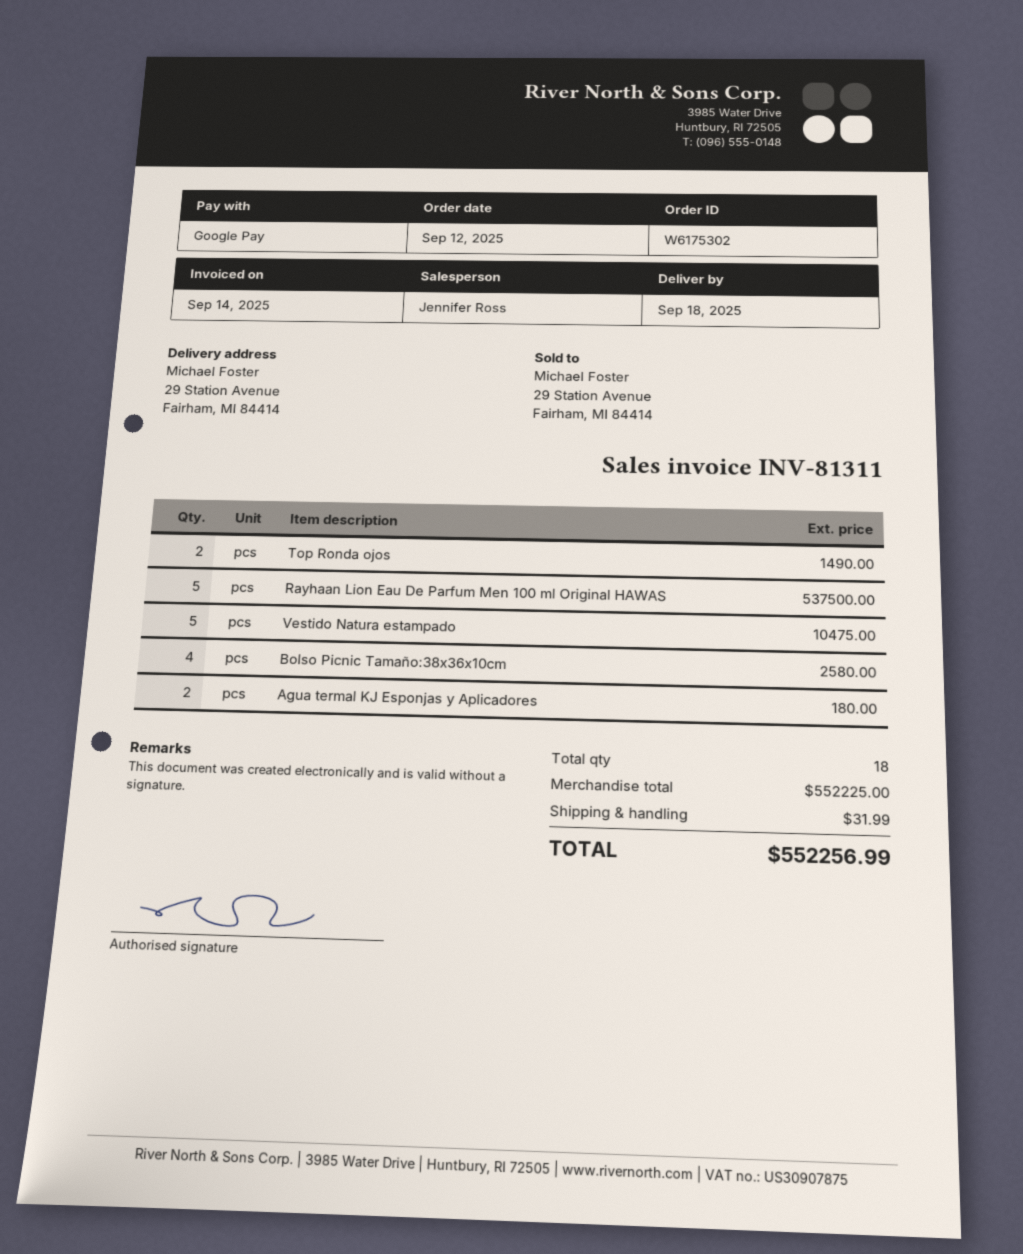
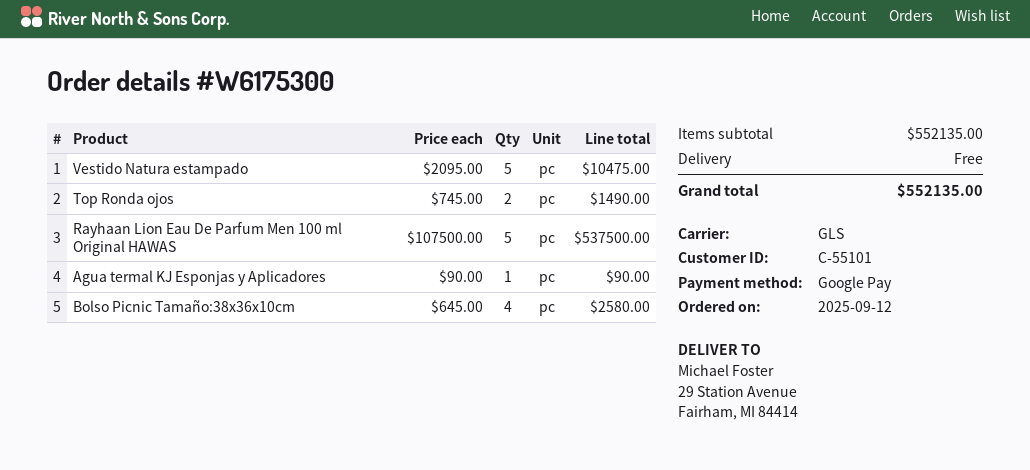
order number: W6175302 -> W6175300
Agua termal KJ Esponjas y Aplicadores: 2 for 180.00 -> 1 for 90.00
subtotal: 552225.00 -> 552135.00
shipping: 31.99 -> 0.00
total: 552256.99 -> 552135.00

